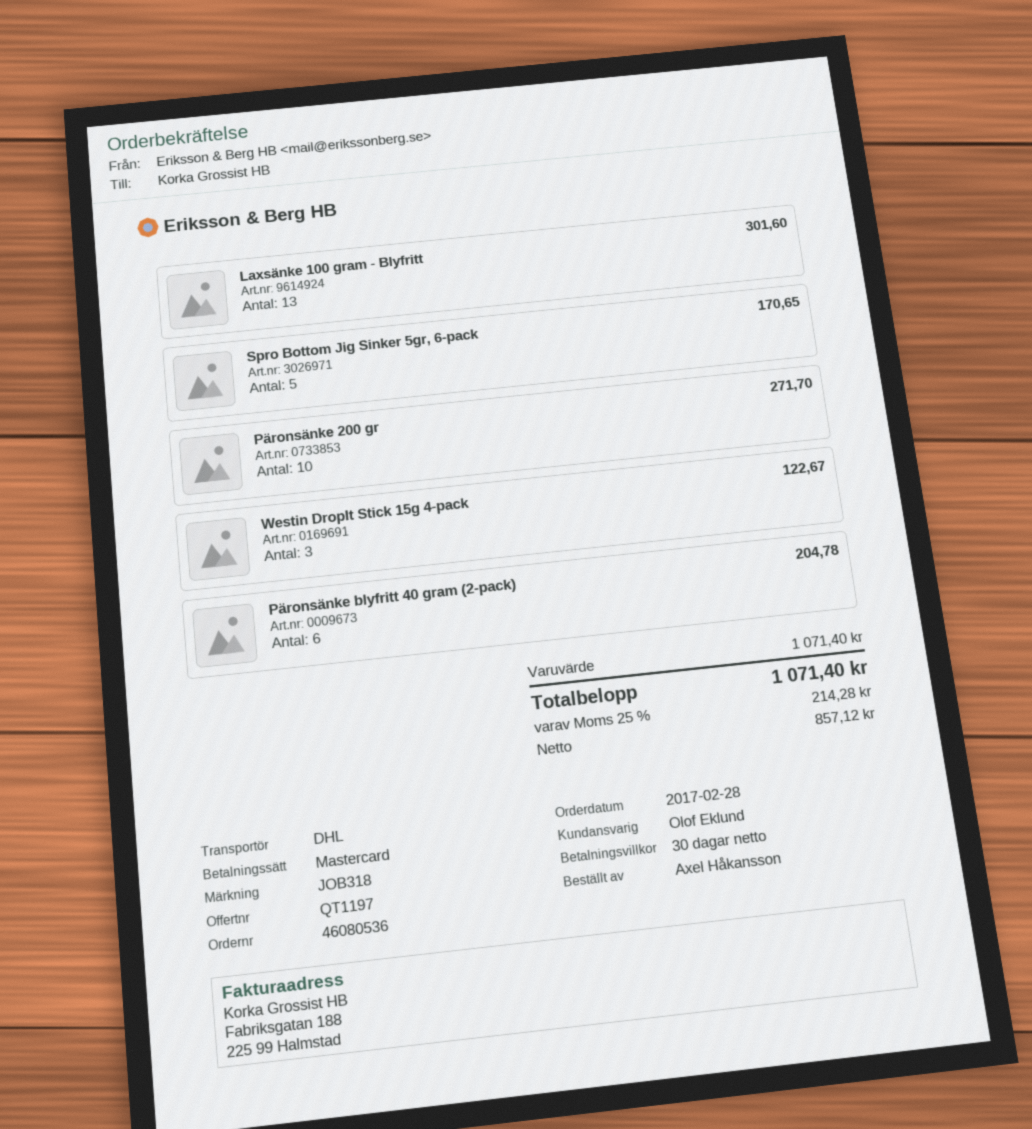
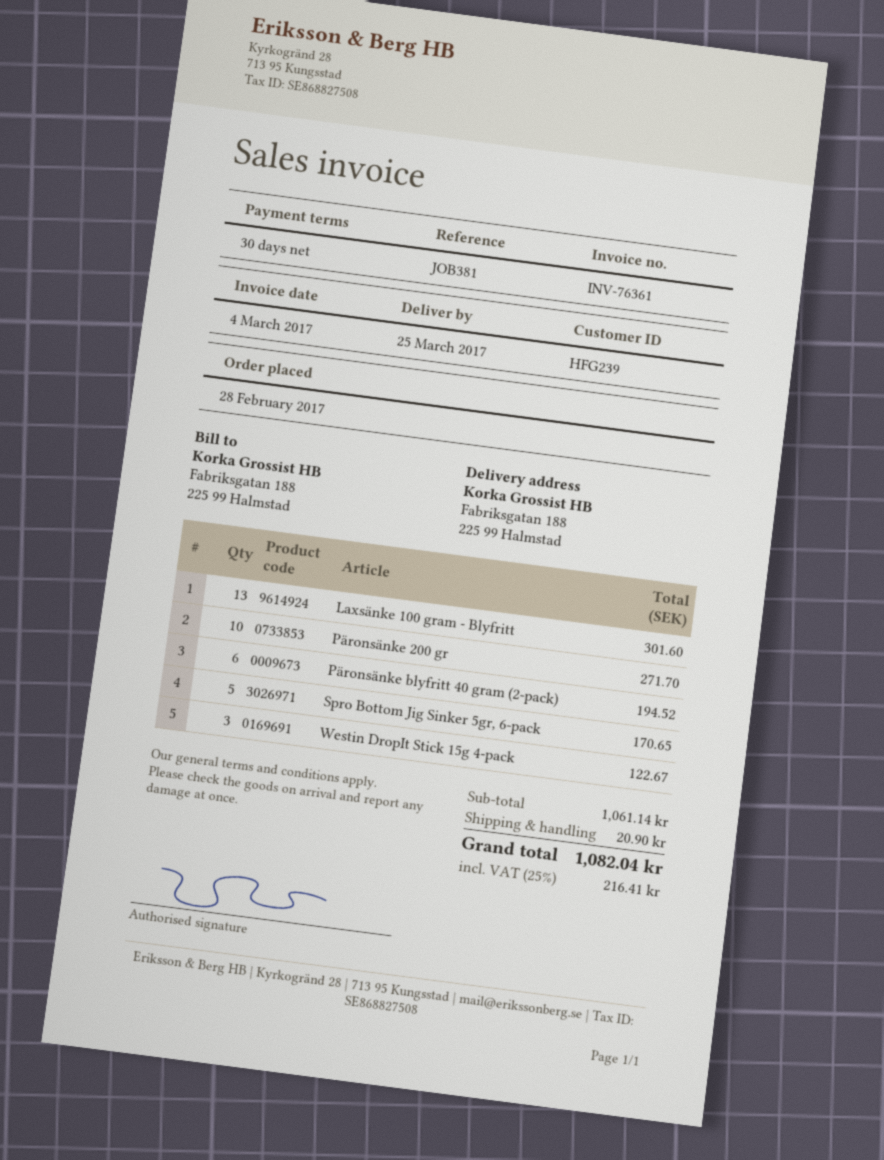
reference: JOB318 -> JOB381
Päronsänke blyfritt 40 gram (2-pack): 6 for 204.78 -> 6 for 194.52
subtotal: 1071.40 -> 1061.14
shipping: none -> 20.90
tax: 25% = 214.28 -> 25% = 216.41
total: 1071.40 -> 1082.04

